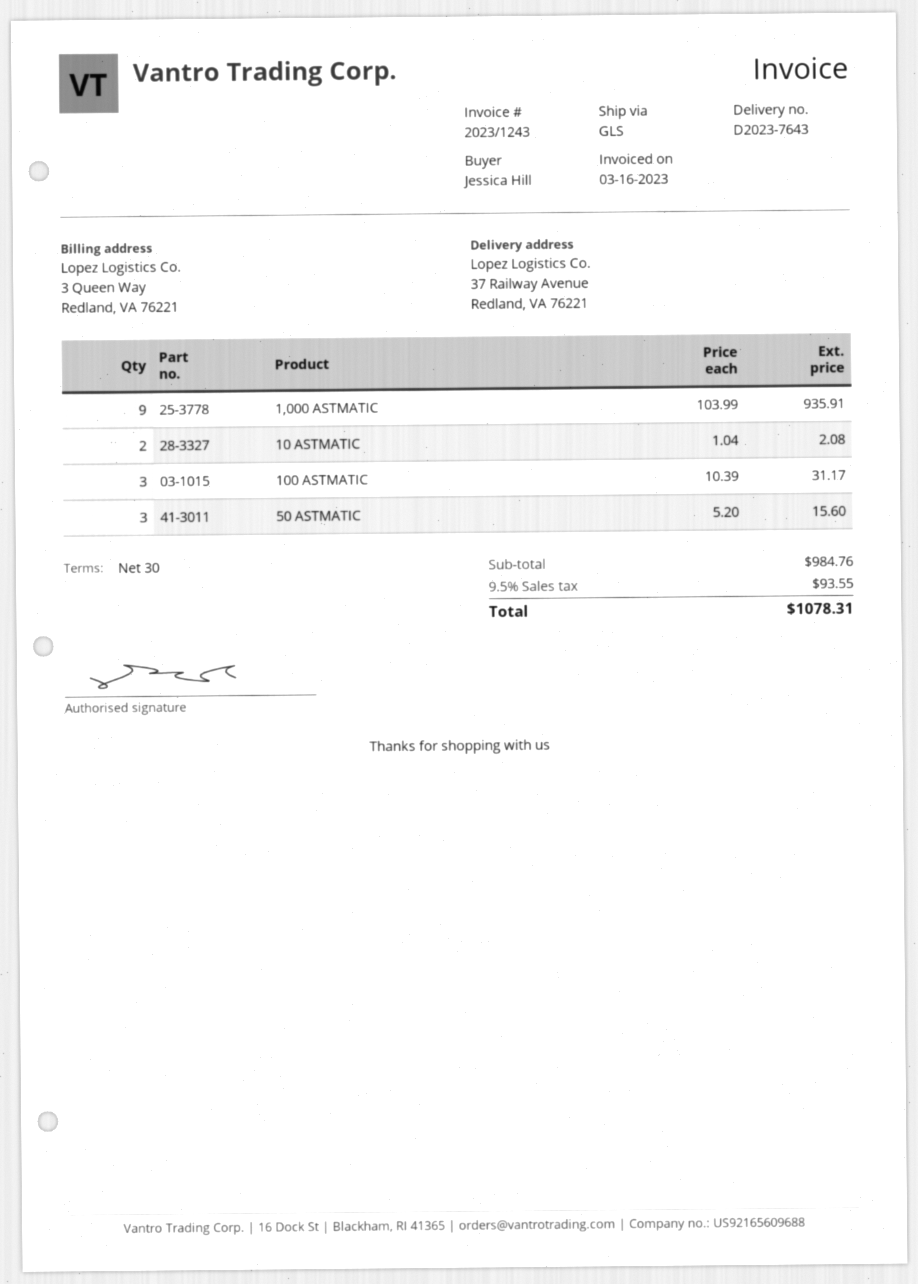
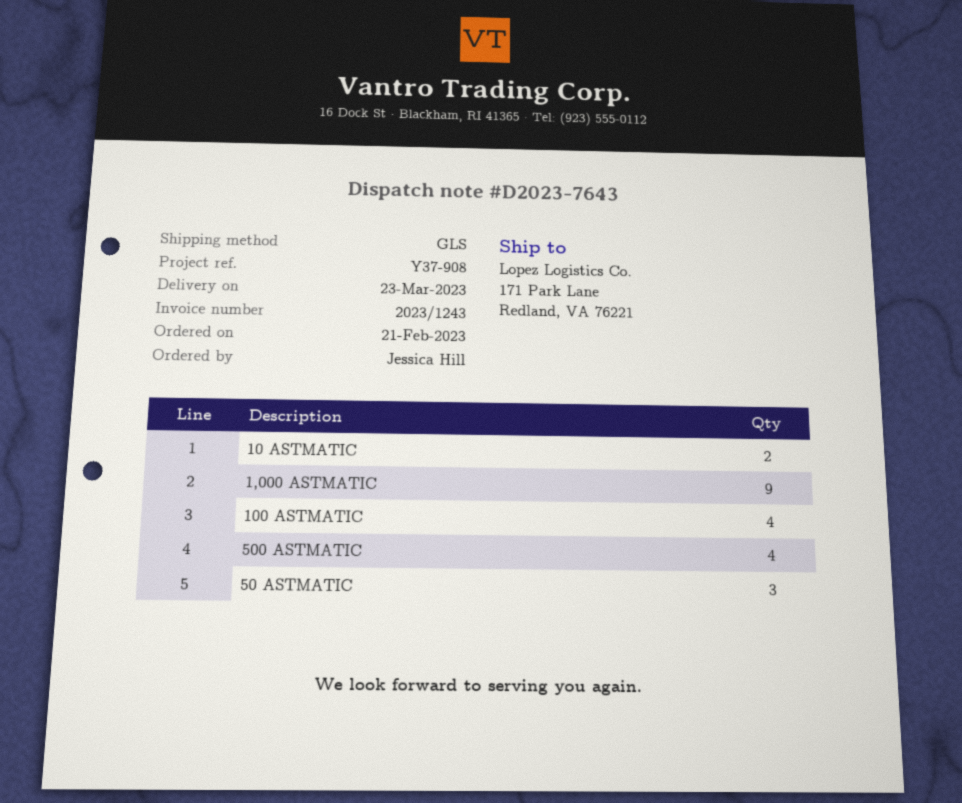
ship to: 37 Railway Avenue, Redland, VA 76221 -> 171 Park Lane, Redland, VA 76221
100 ASTMATIC: 3 -> 4
500 ASTMATIC: none -> 4

